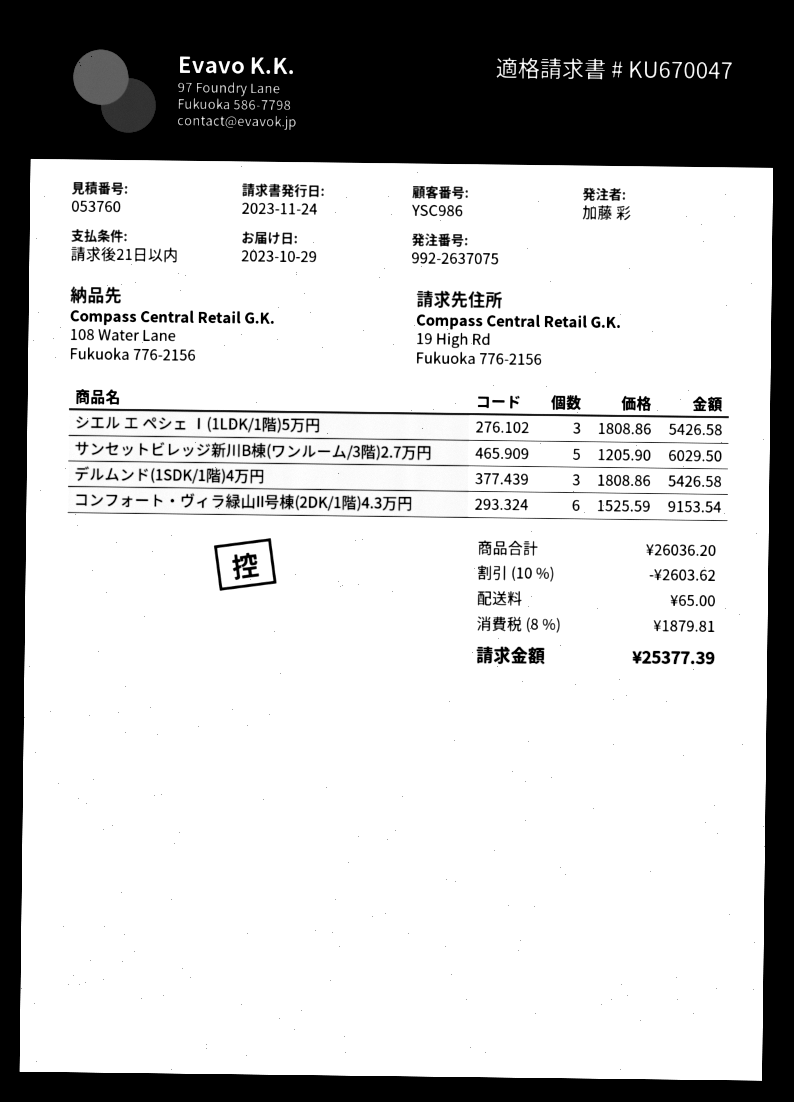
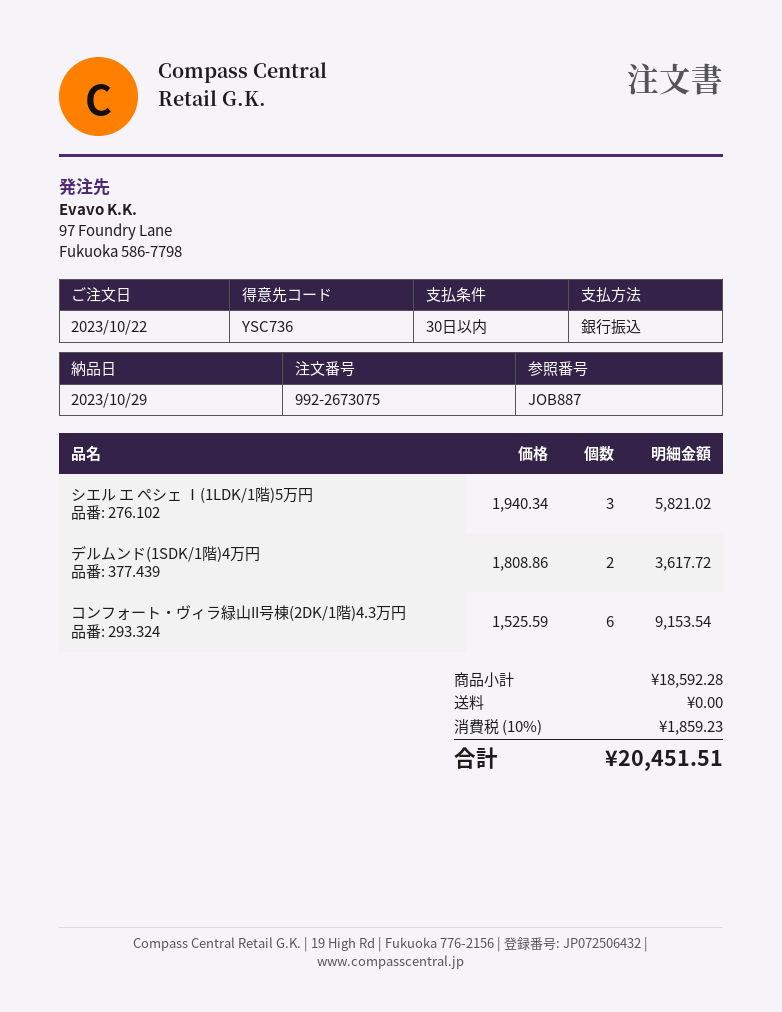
order number: 992-2637075 -> 992-2673075
payment terms: 21 days -> 30 days
customer number: YSC986 -> YSC736
シエル エ ペシェ Ⅰ(1LDK/1階)5万円: 3 x 1808.86 = 5426.58 -> 3 x 1940.34 = 5821.02
サンセットビレッジ新川B棟(ワンルーム/3階)2.7万円: 5 x 1205.90 = 6029.50 -> none
デルムンド(1SDK/1階)4万円: 3 x 1808.86 = 5426.58 -> 2 x 1808.86 = 3617.72
subtotal: 26036.20 -> 18592.28
discount: 10% = 2603.62 -> none
shipping: 65.00 -> 0.00
tax: 8% = 1879.81 -> 10% = 1859.23
total: 25377.39 -> 20451.51

